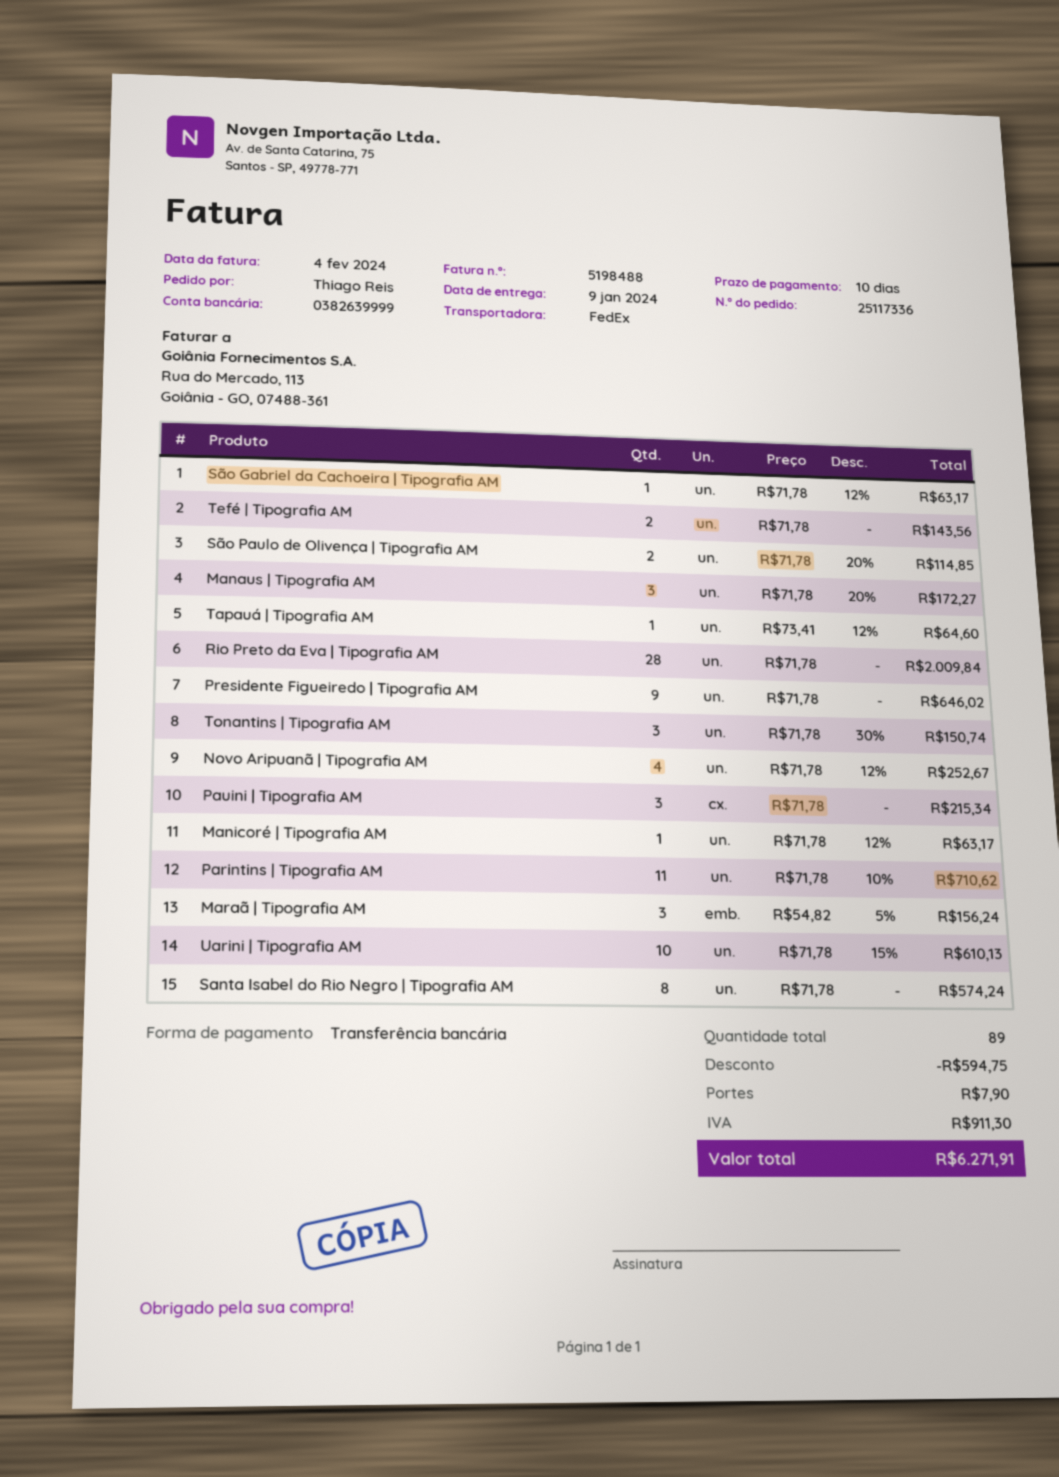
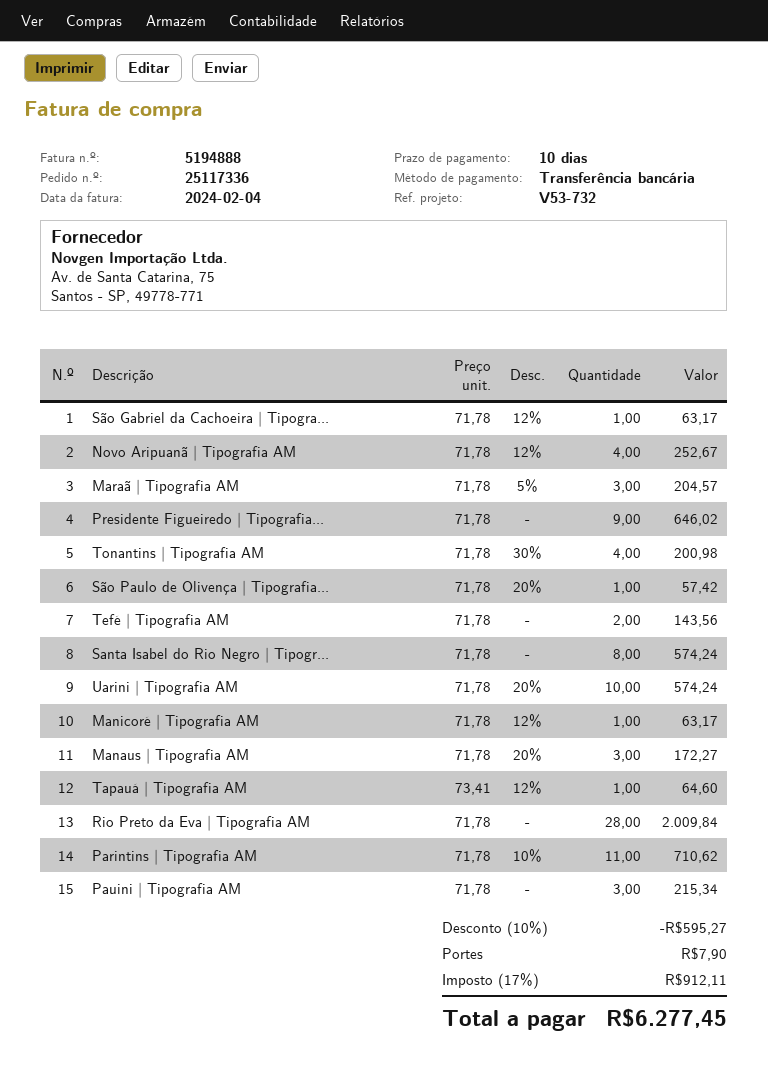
invoice number: 5198488 -> 5194888
São Paulo de Olivença | Tipografia AM: 2 x 71.78 - 20% = 114.85 -> 1 x 71.78 - 20% = 57.42
Tonantins | Tipografia AM: 3 x 71.78 - 30% = 150.74 -> 4 x 71.78 - 30% = 200.98
Maraã | Tipografia AM: 3 x 54.82 - 5% = 156.24 -> 3 x 71.78 - 5% = 204.57
Uarini | Tipografia AM: 10 x 71.78 - 15% = 610.13 -> 10 x 71.78 - 20% = 574.24
discount: 594.75 -> 595.27
tax: 911.30 -> 912.11
total: 6271.91 -> 6277.45

